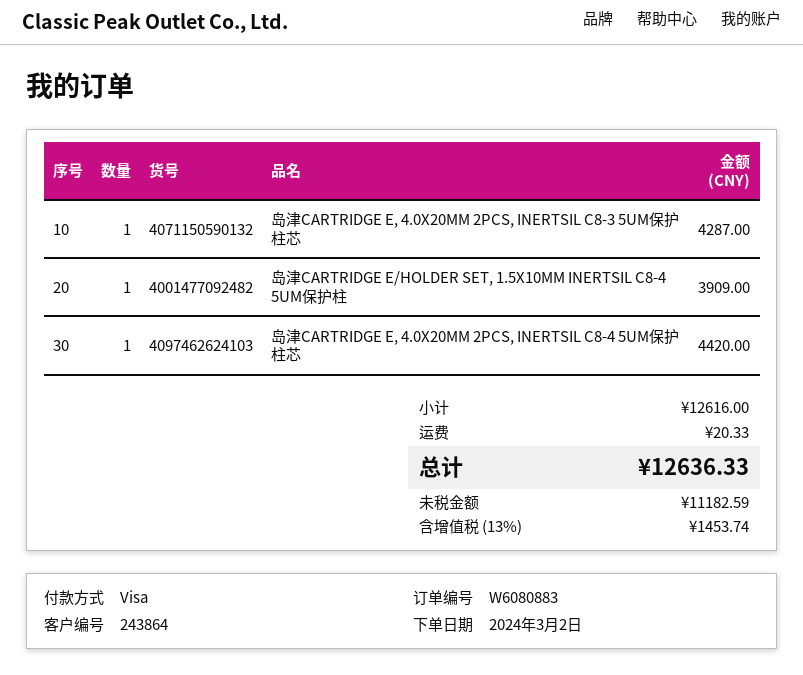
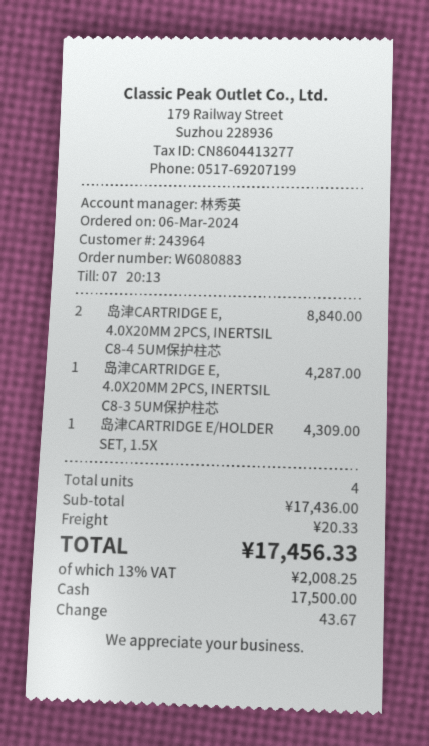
order date: 2024-03-02 -> 2024-03-06
customer number: 243864 -> 243964
payment method: Visa -> cash
岛津CARTRIDGE E/HOLDER SET, 1.5X10MM INERTSIL C8-4 5UM保护柱: 1 for 3909.00 -> 1 for 4309.00
岛津CARTRIDGE E, 4.0X20MM 2PCS, INERTSIL C8-4 5UM保护柱芯: 1 for 4420.00 -> 2 for 8840.00
subtotal: 12616.00 -> 17436.00
tax: 13% = 1453.74 -> 13% = 2008.25
total: 12636.33 -> 17456.33

